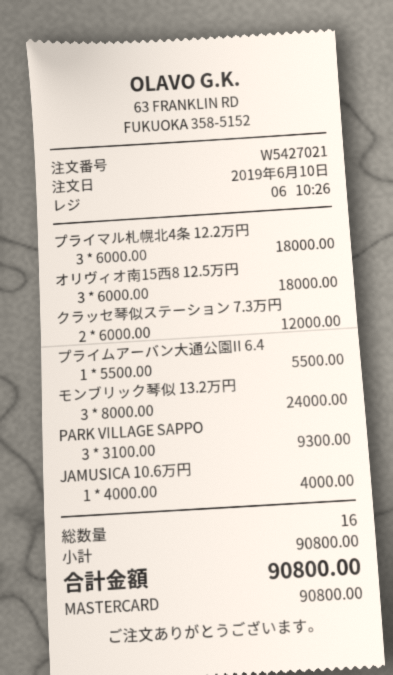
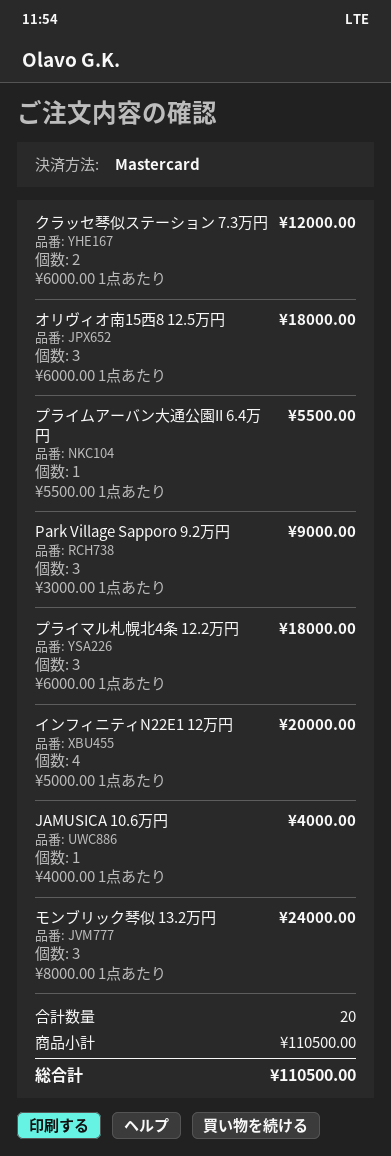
PARK VILLAGE SAPPO: 3 x 3100.00 = 9300.00 -> 3 x 3000.00 = 9000.00
インフィニティN22E1 12万円: none -> 4 x 5000.00 = 20000.00
total quantity: 16 -> 20
subtotal: 90800.00 -> 110500.00
total: 90800.00 -> 110500.00

